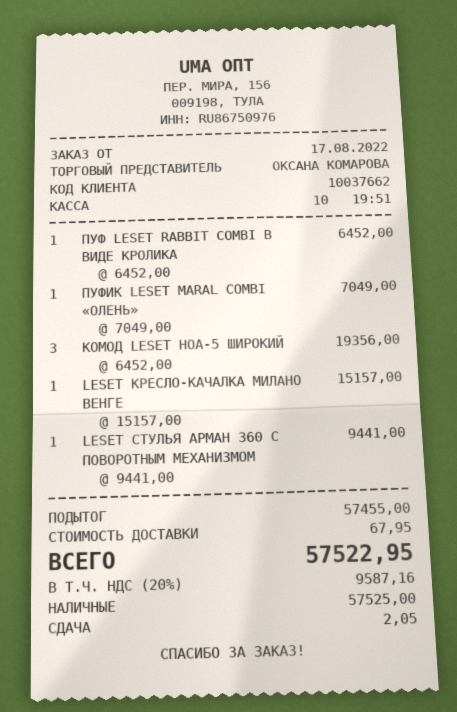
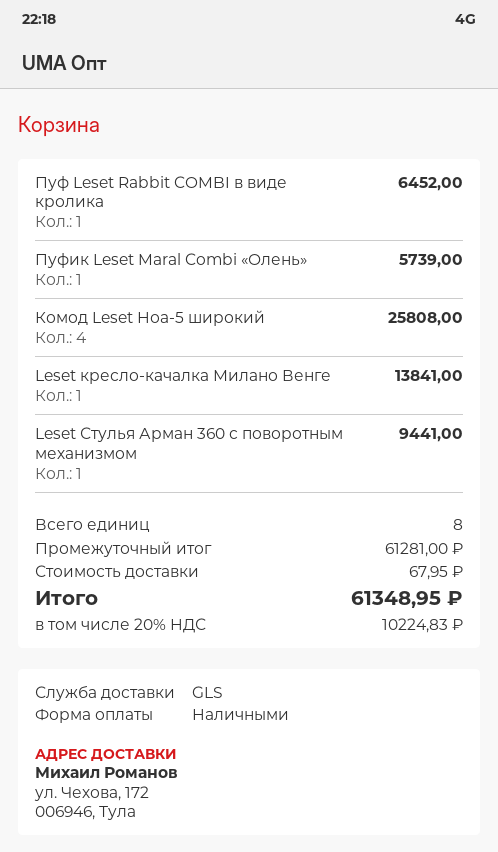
ПУФИК LESET MARAL COMBI «ОЛЕНЬ»: 1 for 7049.00 -> 1 for 5739.00
КОМОД LESET НОА-5 ШИРОКИЙ: 3 for 19356.00 -> 4 for 25808.00
LESET КРЕСЛО-КАЧАЛКА МИЛАНО ВЕНГЕ: 1 for 15157.00 -> 1 for 13841.00
subtotal: 57455.00 -> 61281.00
tax: 20% = 9587.16 -> 20% = 10224.83
total: 57522.95 -> 61348.95

